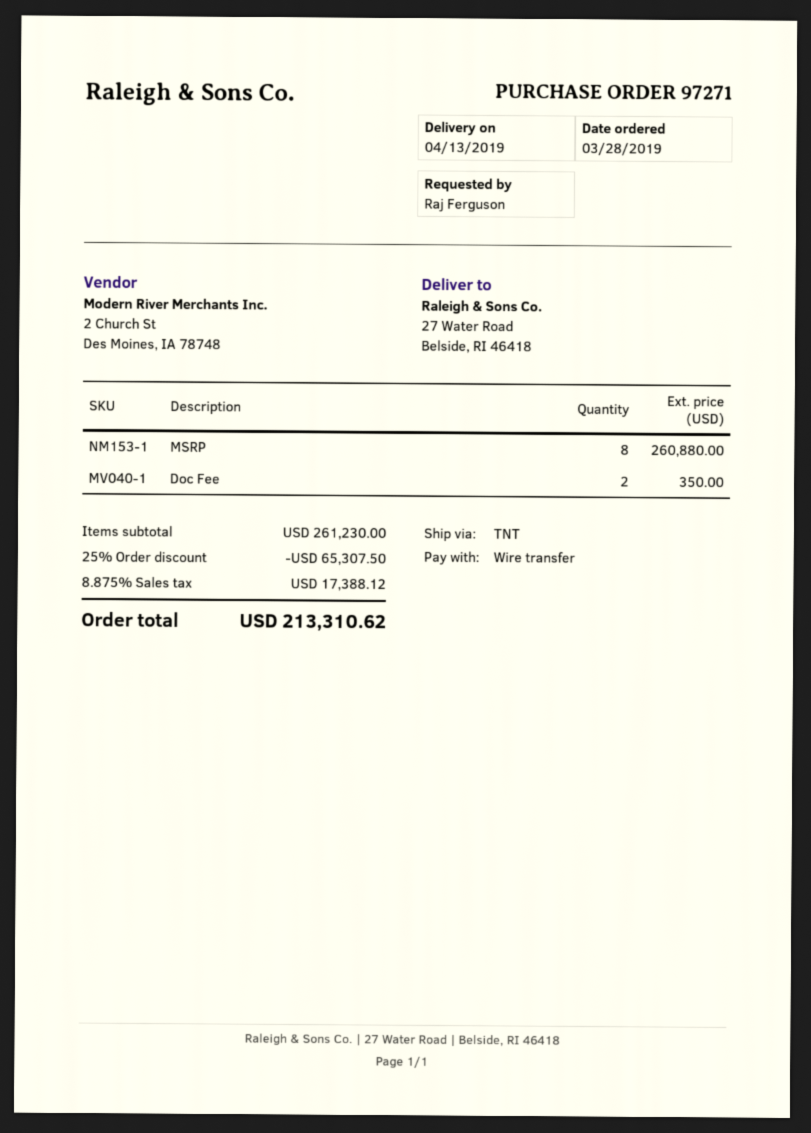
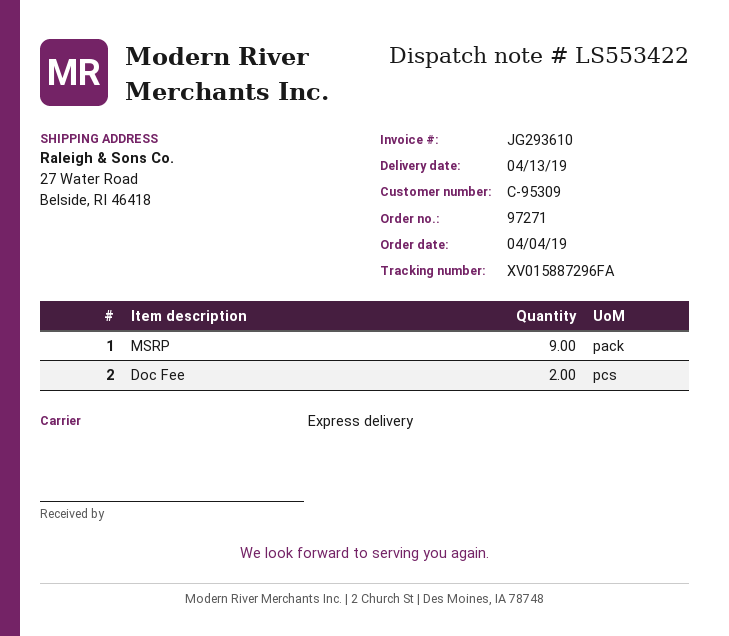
order date: 2019-03-28 -> 2019-04-04
shipping method: TNT -> express
MSRP: 8 -> 9

